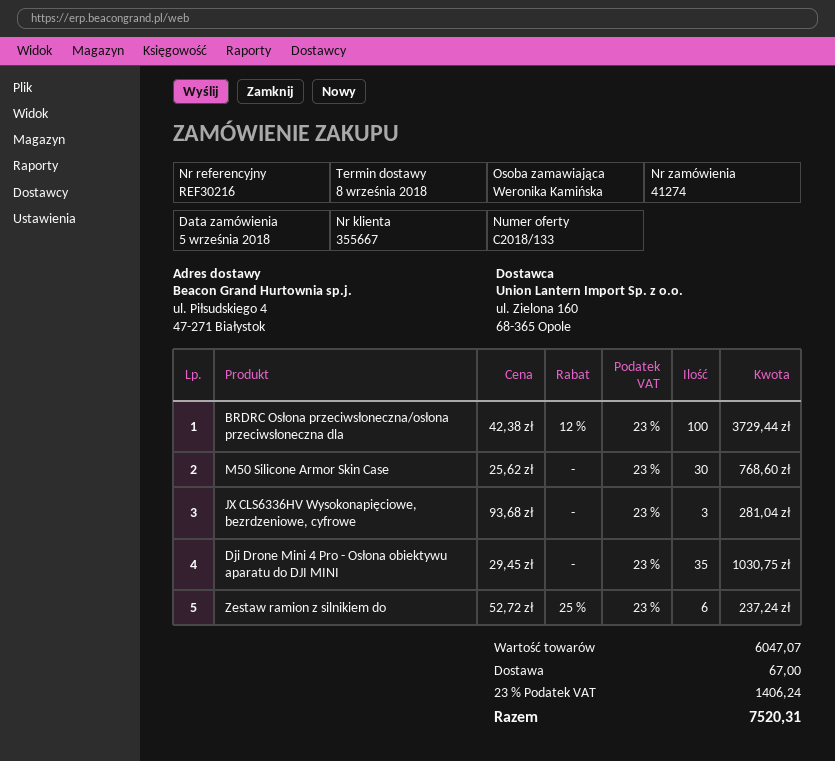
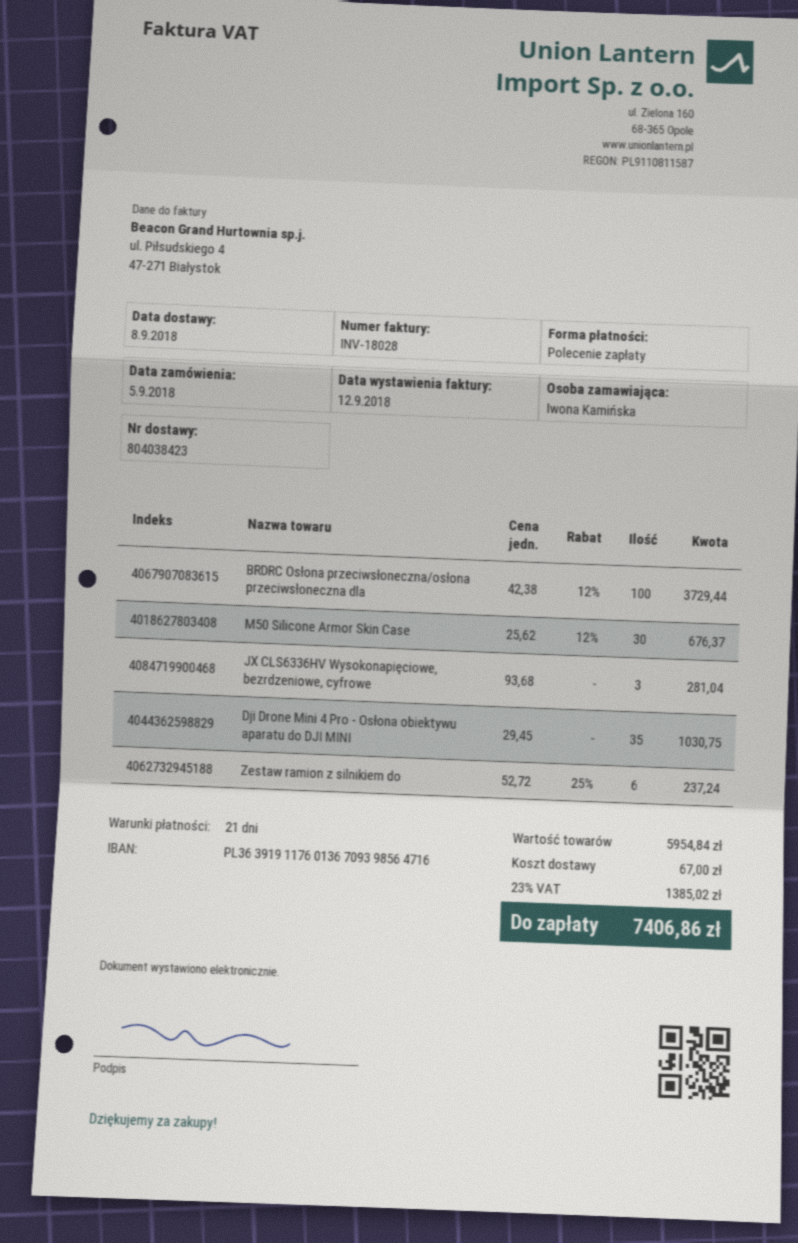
ordered by: Weronika Kamińska -> Iwona Kamińska
M50 Silicone Armor Skin Case: 30 x 25.62 = 768.60 -> 30 x 25.62 - 12% = 676.37
subtotal: 6047.07 -> 5954.84
tax: 23% = 1406.24 -> 23% = 1385.02
total: 7520.31 -> 7406.86

